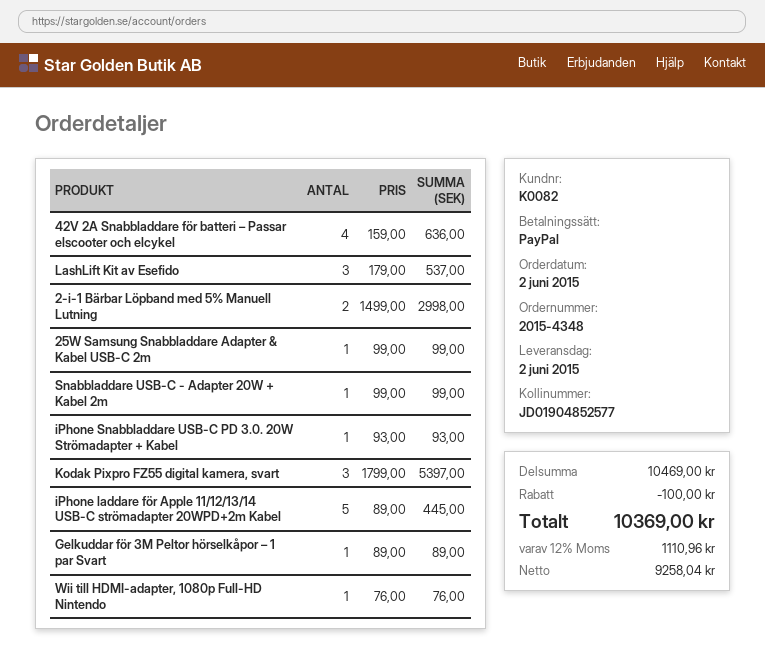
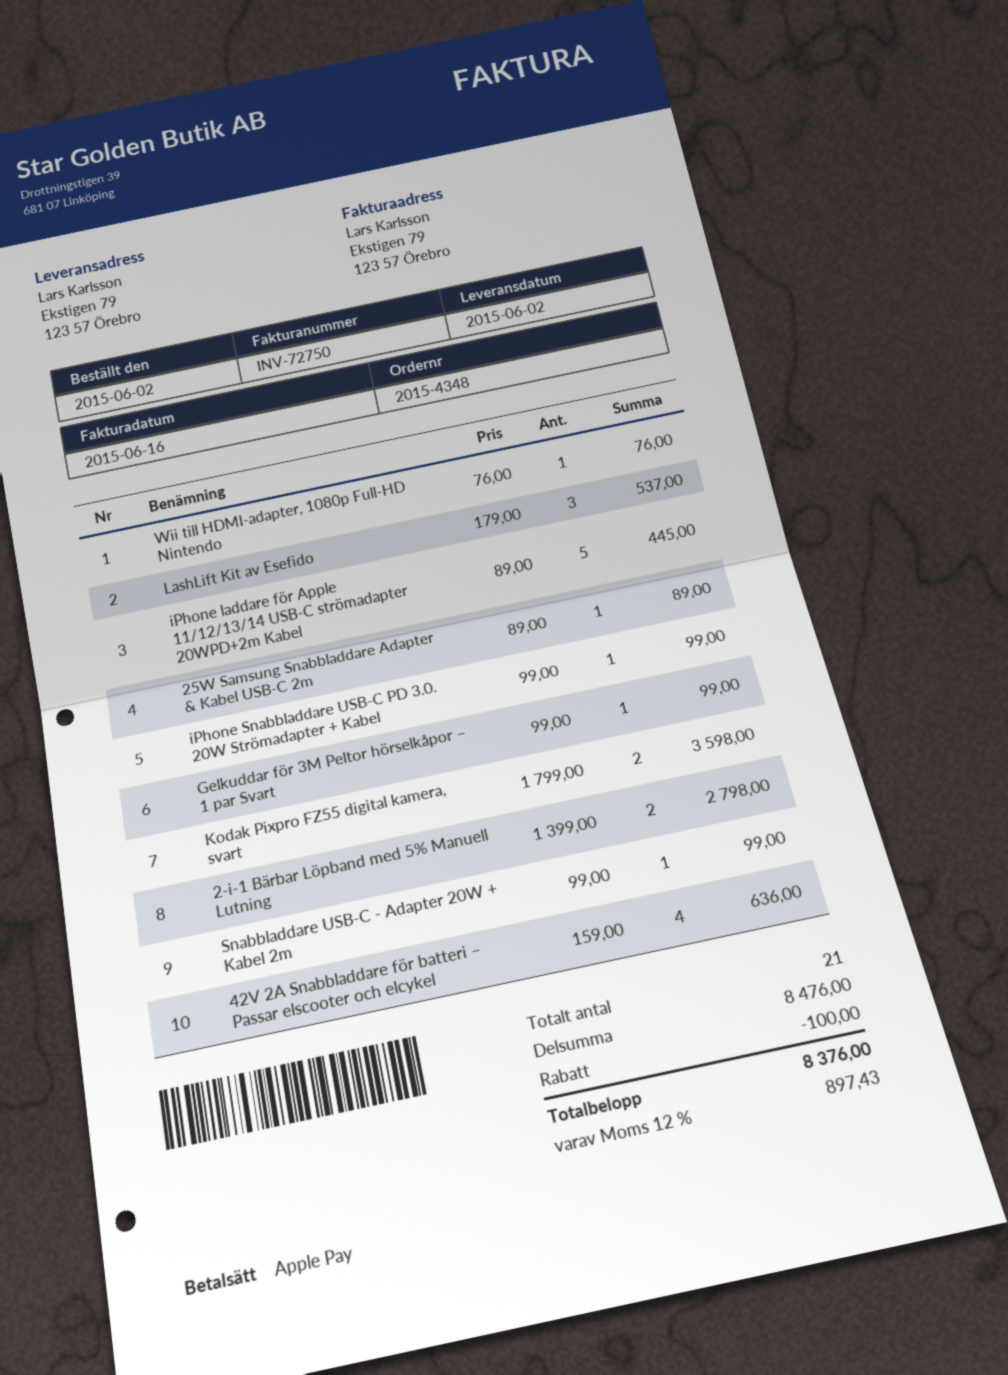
payment method: PayPal -> Apple Pay
2-i-1 Bärbar Löpband med 5% Manuell Lutning: 2 x 1499.00 = 2998.00 -> 2 x 1399.00 = 2798.00
25W Samsung Snabbladdare Adapter & Kabel USB-C 2m: 1 x 99.00 = 99.00 -> 1 x 89.00 = 89.00
iPhone Snabbladdare USB-C PD 3.0. 20W Strömadapter + Kabel: 1 x 93.00 = 93.00 -> 1 x 99.00 = 99.00
Kodak Pixpro FZ55 digital kamera, svart: 3 x 1799.00 = 5397.00 -> 2 x 1799.00 = 3598.00
Gelkuddar för 3M Peltor hörselkåpor – 1 par Svart: 1 x 89.00 = 89.00 -> 1 x 99.00 = 99.00
subtotal: 10469.00 -> 8476.00
tax: 12% = 1110.96 -> 12% = 897.43
total: 10369.00 -> 8376.00

